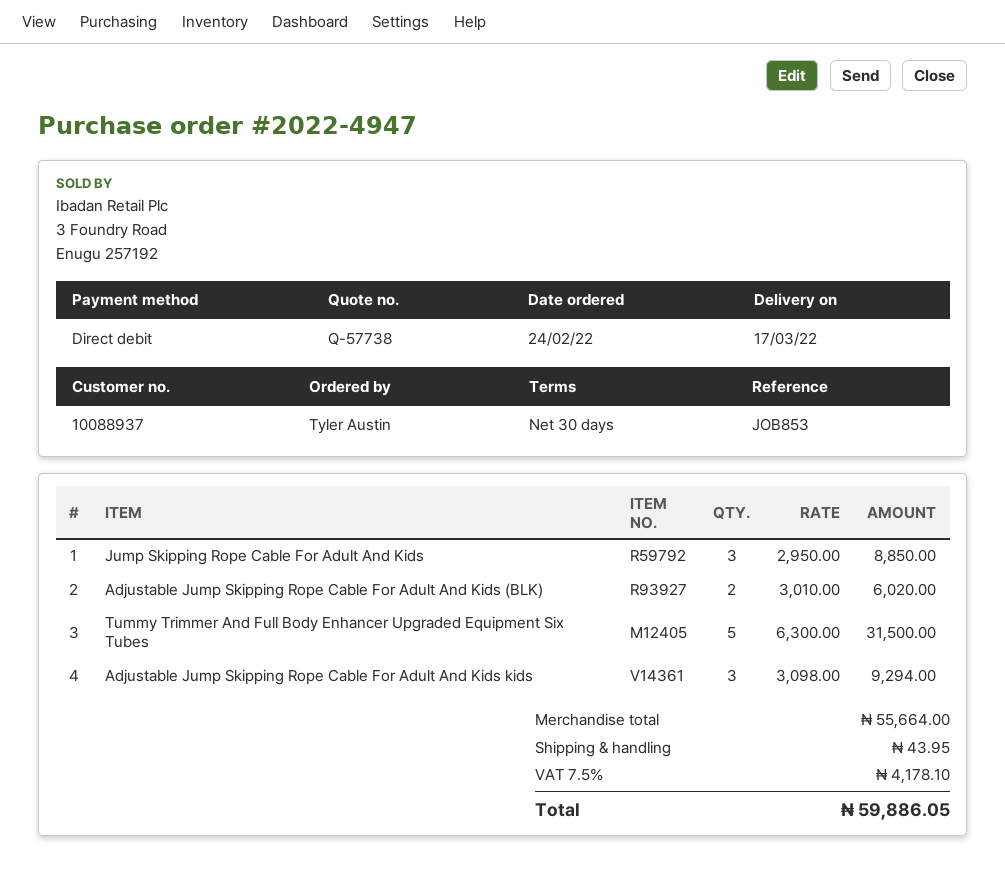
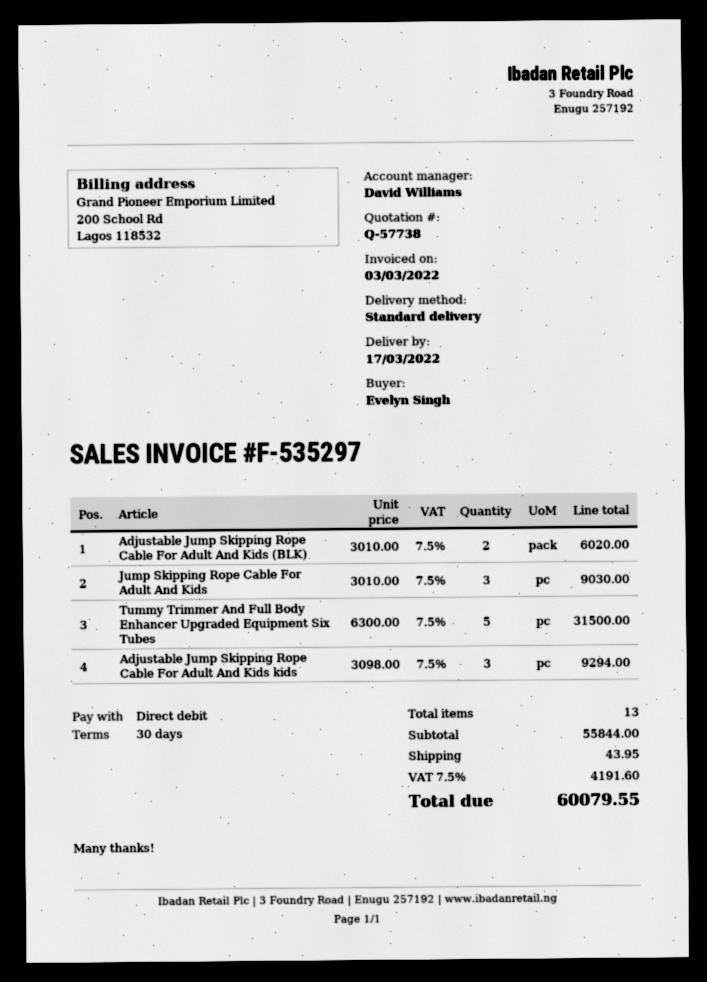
ordered by: Tyler Austin -> Evelyn Singh
Jump Skipping Rope Cable For Adult And Kids: 3 x 2950.00 = 8850.00 -> 3 x 3010.00 = 9030.00
subtotal: 55664.00 -> 55844.00
tax: 7.5% = 4178.10 -> 7.5% = 4191.60
total: 59886.05 -> 60079.55

